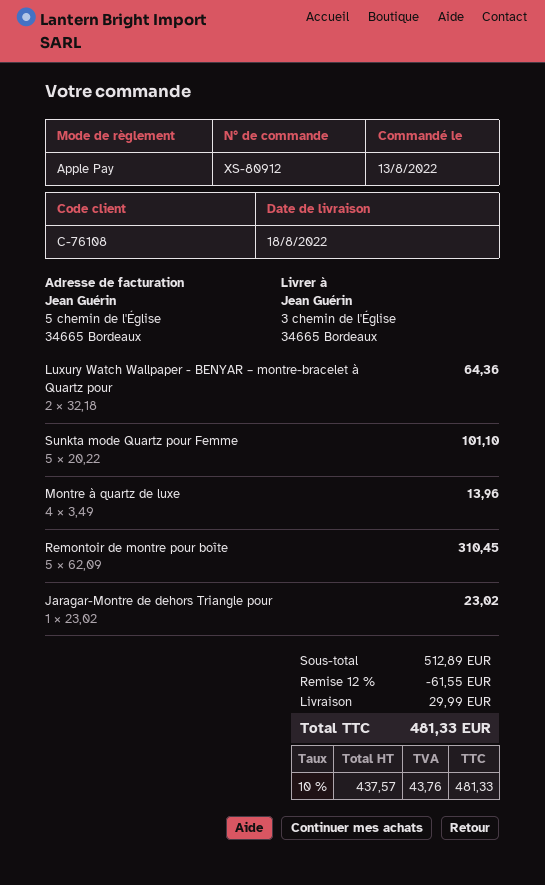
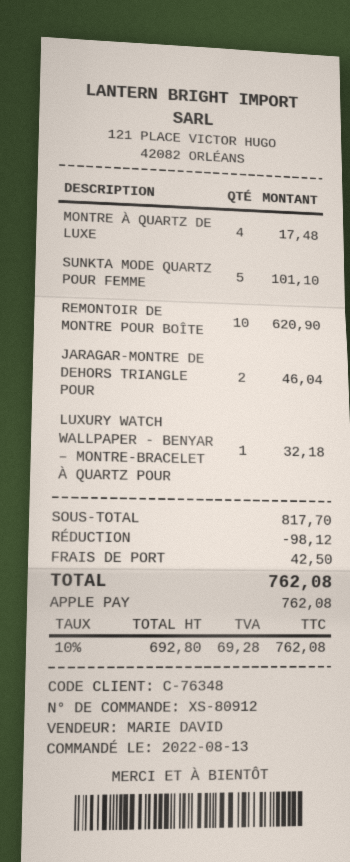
customer number: C-76108 -> C-76348
Luxury Watch Wallpaper - BENYAR – montre-bracelet à Quartz pour: 2 for 64.36 -> 1 for 32.18
Montre à quartz de luxe: 4 for 13.96 -> 4 for 17.48
Remontoir de montre pour boîte: 5 for 310.45 -> 10 for 620.90
Jaragar-Montre de dehors Triangle pour: 1 for 23.02 -> 2 for 46.04
subtotal: 512.89 -> 817.70
discount: 61.55 -> 98.12
shipping: 29.99 -> 42.50
net: 437.57 -> 692.80
tax: 10% = 43.76 -> 10% = 69.28
total: 481.33 -> 762.08

